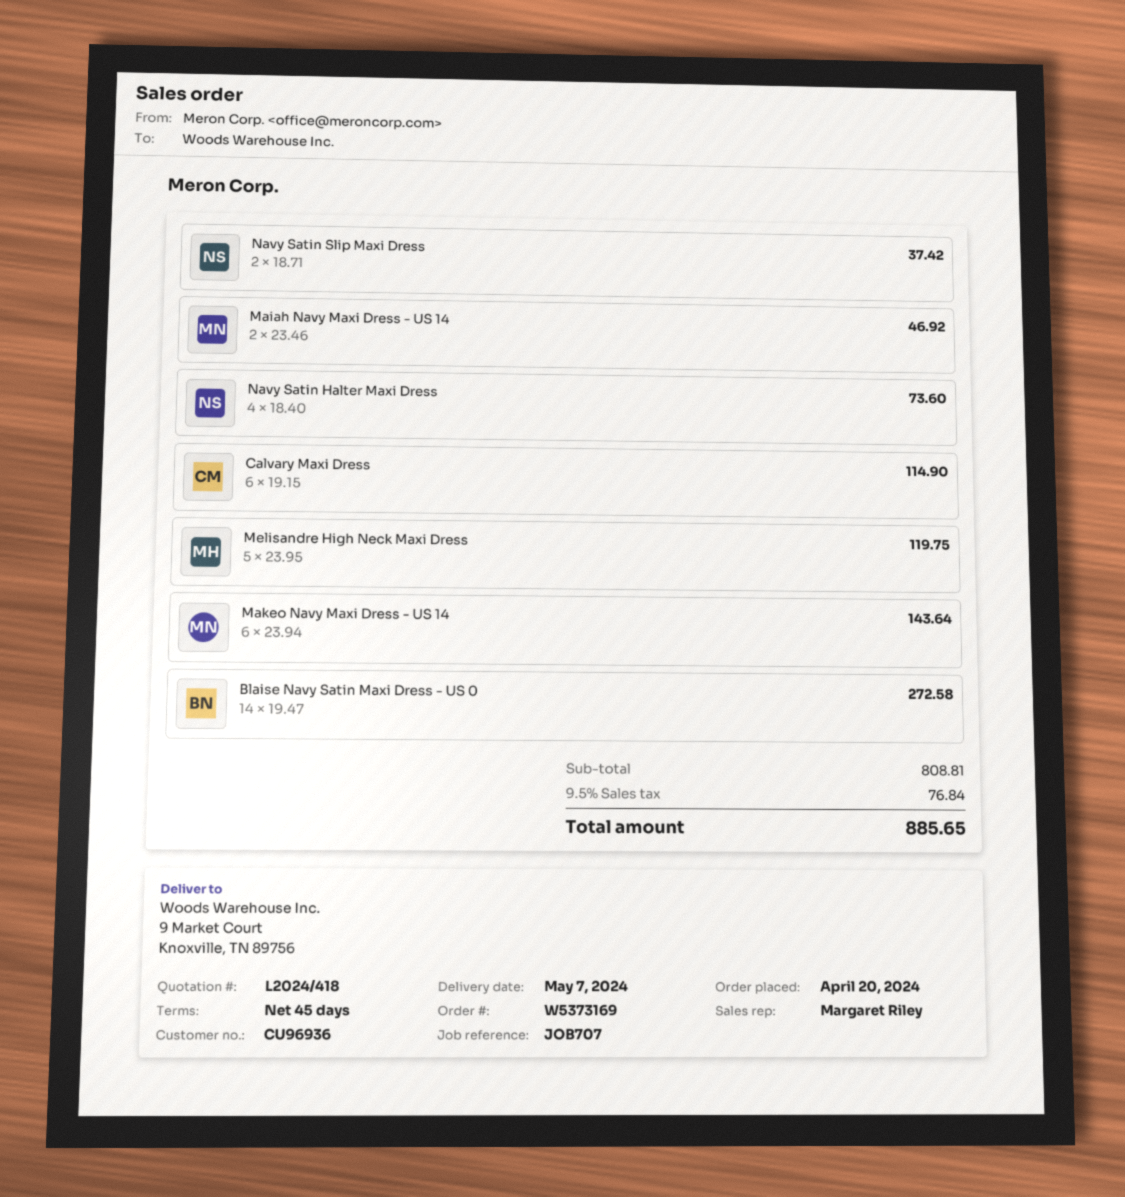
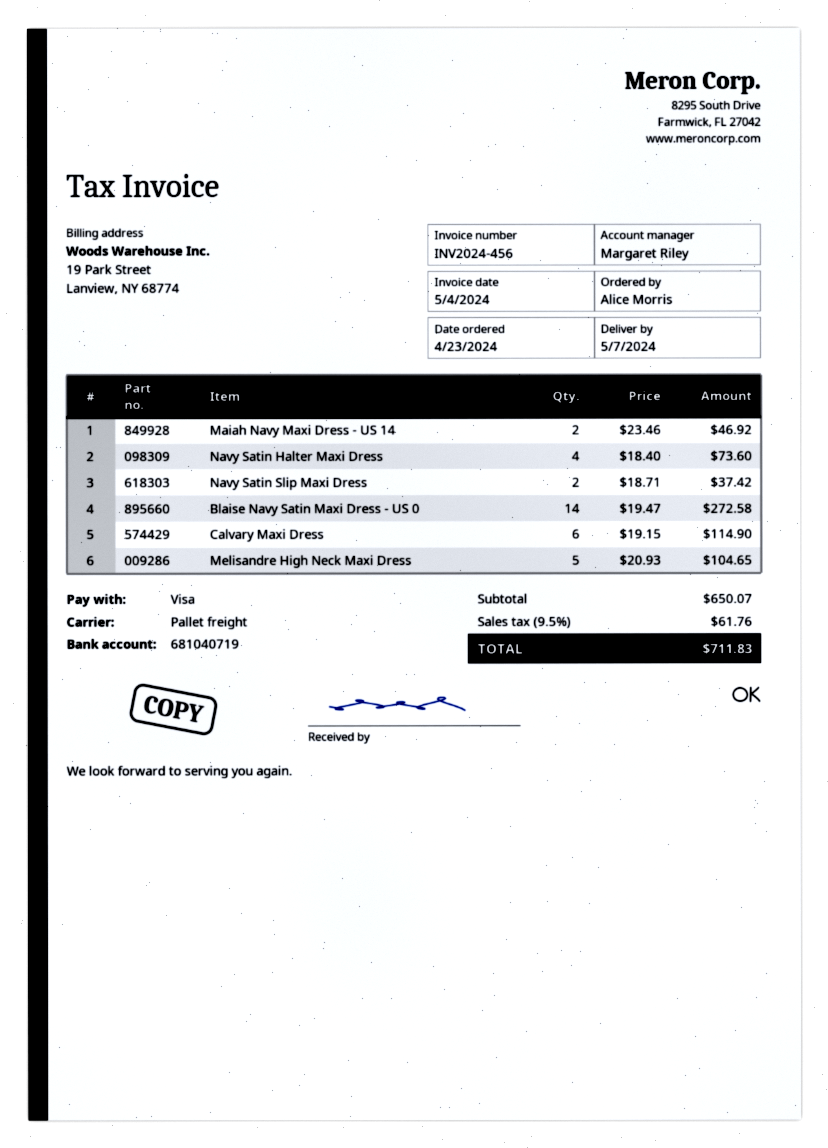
order date: 2024-04-20 -> 2024-04-23
Melisandre High Neck Maxi Dress: 5 x 23.95 = 119.75 -> 5 x 20.93 = 104.65
Makeo Navy Maxi Dress - US 14: 6 x 23.94 = 143.64 -> none
subtotal: 808.81 -> 650.07
tax: 9.5% = 76.84 -> 9.5% = 61.76
total: 885.65 -> 711.83

